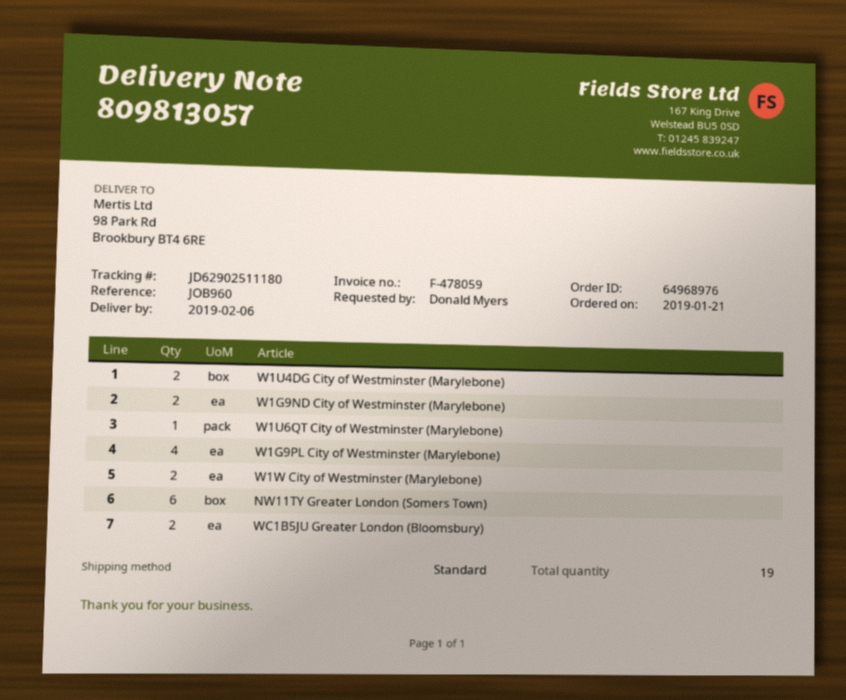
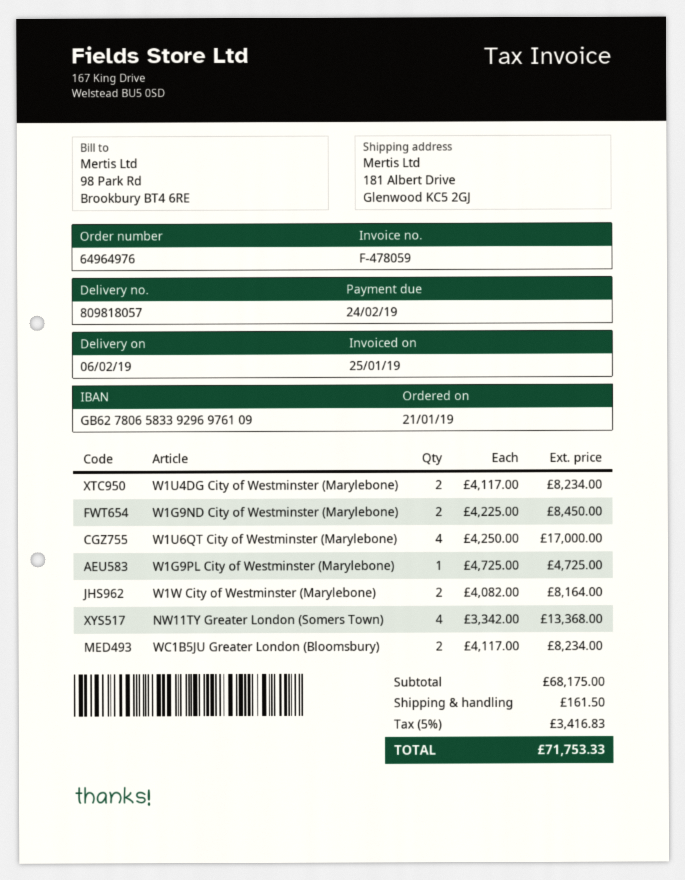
order number: 64968976 -> 64964976
delivery note number: 809813057 -> 809818057
ship to: 98 Park Rd, Brookbury BT4 6RE -> 181 Albert Drive, Glenwood KC5 2GJ
W1U6QT City of Westminster (Marylebone): 1 -> 4
W1G9PL City of Westminster (Marylebone): 4 -> 1
NW11TY Greater London (Somers Town): 6 -> 4

